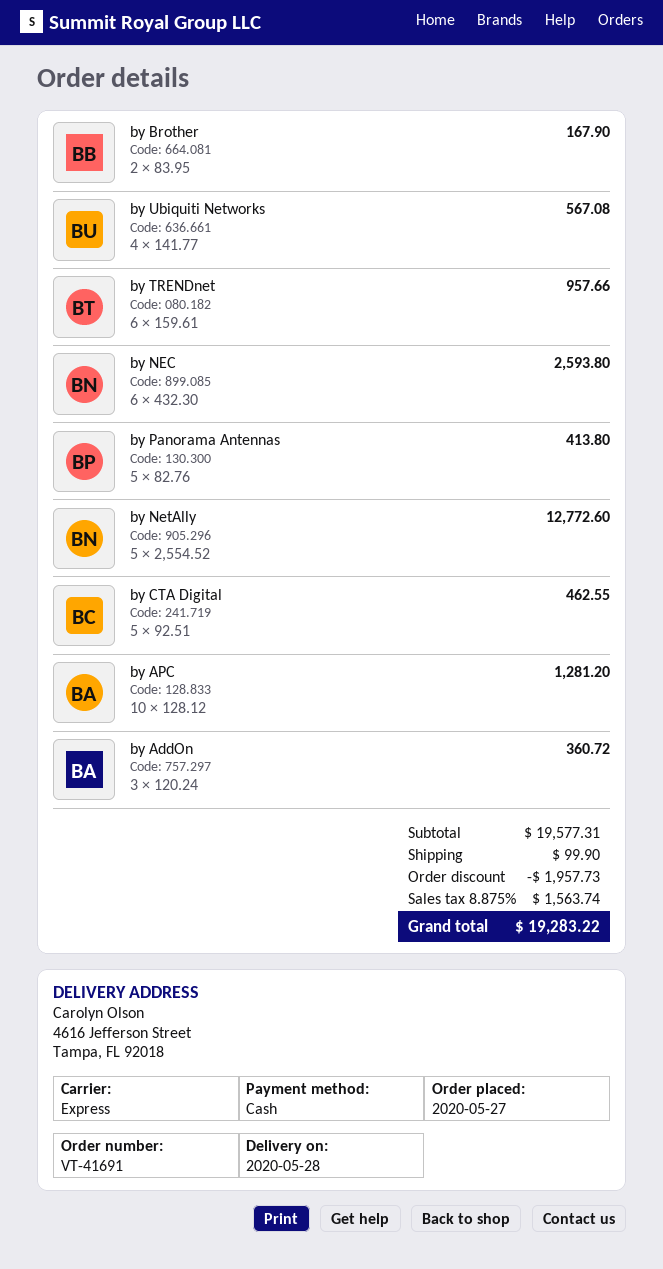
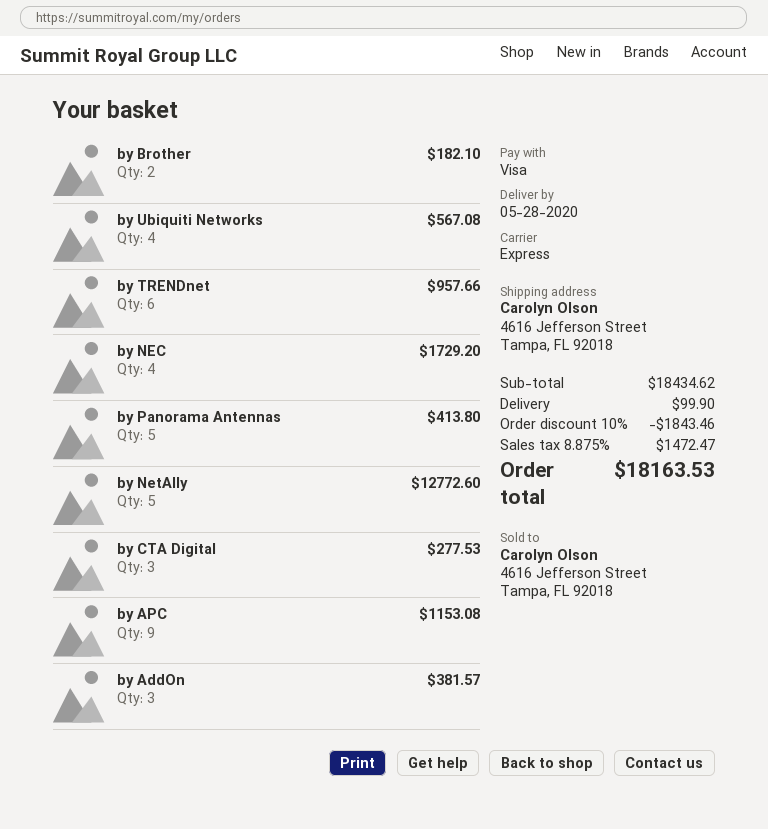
payment method: cash -> Visa
by Brother: 2 for 167.90 -> 2 for 182.10
by NEC: 6 for 2593.80 -> 4 for 1729.20
by CTA Digital: 5 for 462.55 -> 3 for 277.53
by APC: 10 for 1281.20 -> 9 for 1153.08
by AddOn: 3 for 360.72 -> 3 for 381.57
subtotal: 19577.31 -> 18434.62
discount: 1957.73 -> 1843.46
tax: 8.875% = 1563.74 -> 8.875% = 1472.47
total: 19283.22 -> 18163.53

